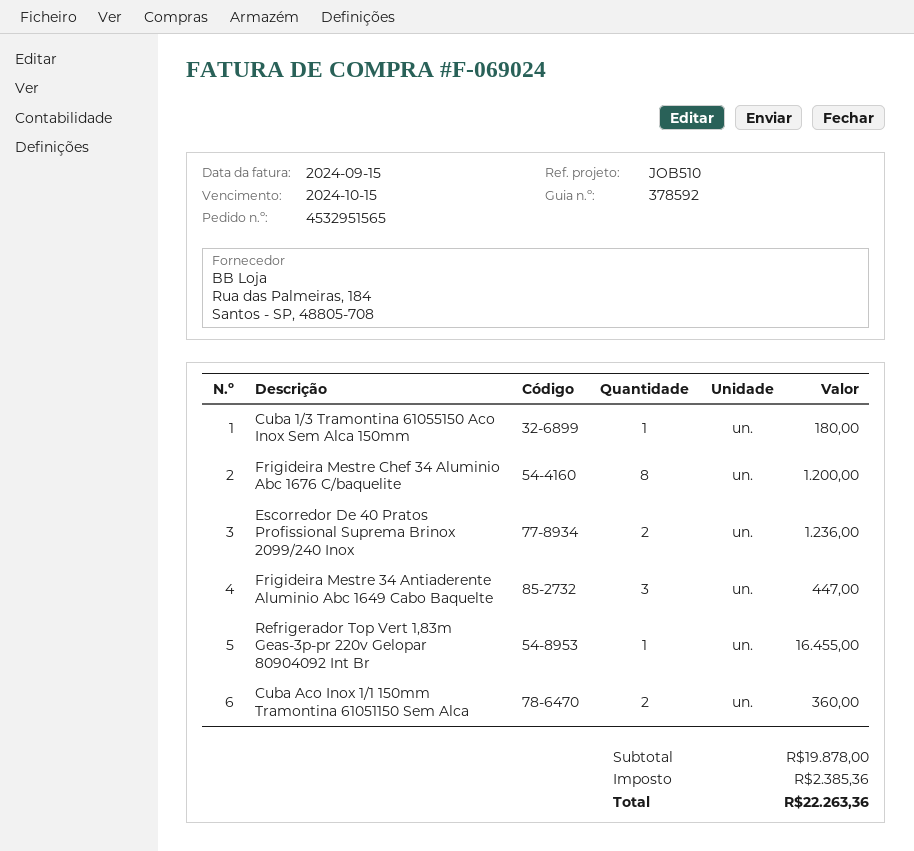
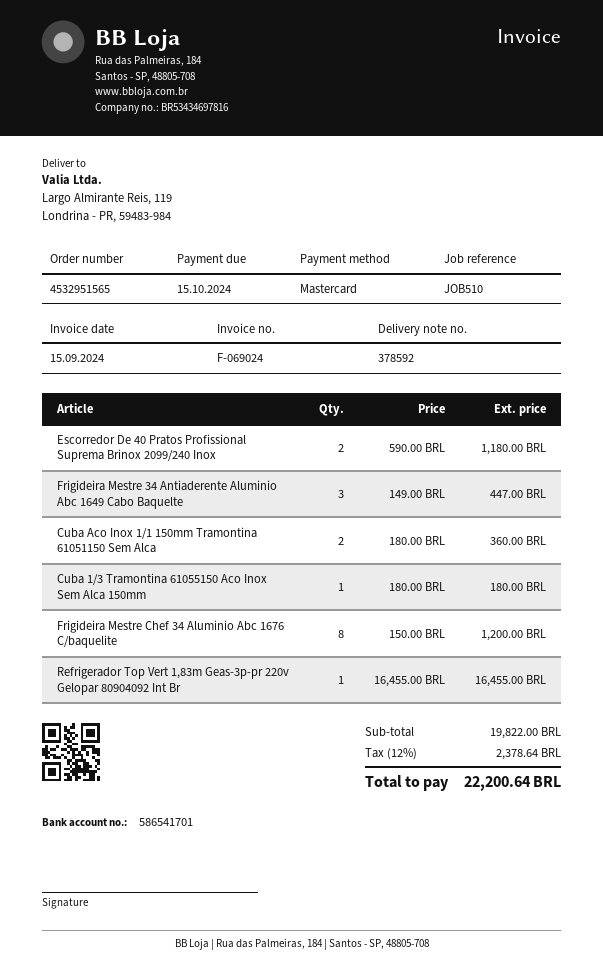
Escorredor De 40 Pratos Profissional Suprema Brinox 2099/240 Inox: 2 for 1236.00 -> 2 for 1180.00
subtotal: 19878.00 -> 19822.00
tax: 2385.36 -> 2378.64
total: 22263.36 -> 22200.64

